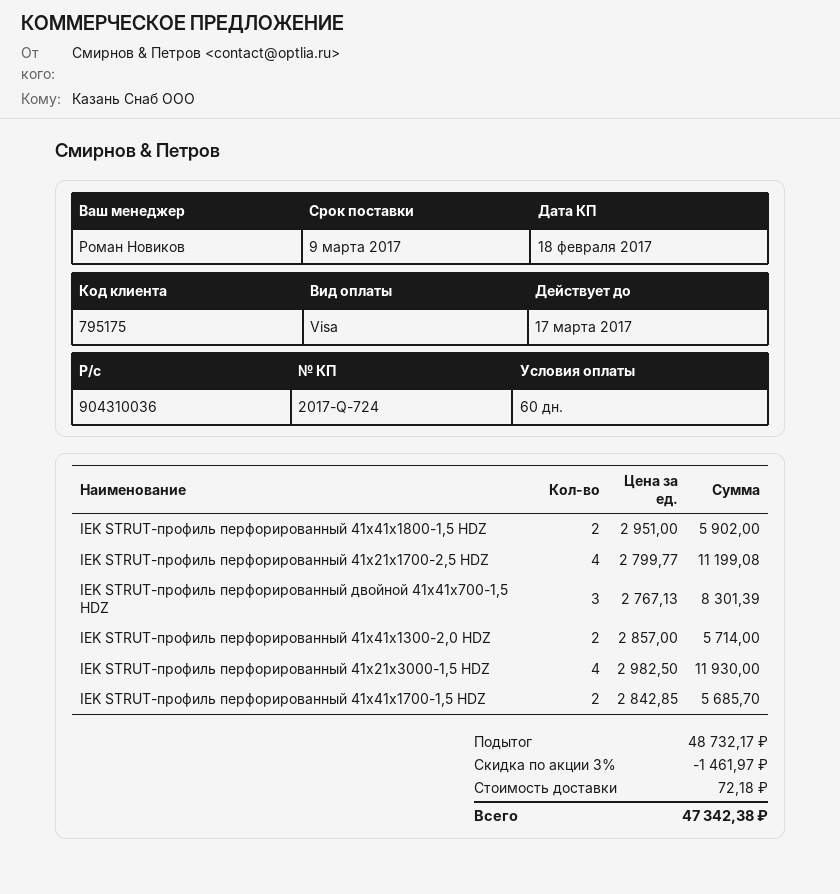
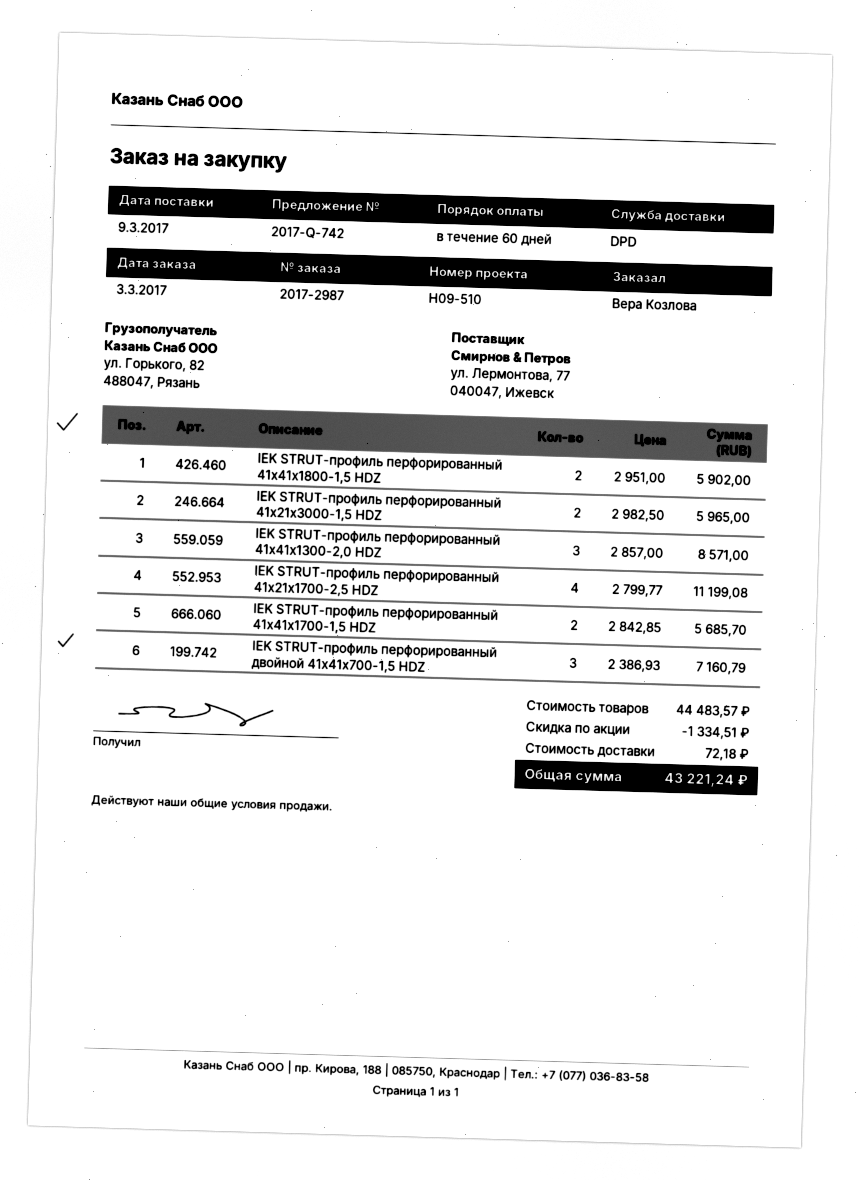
quote number: 2017-Q-724 -> 2017-Q-742
IEK STRUT-профиль перфорированный двойной 41х41х700-1,5 HDZ: 3 x 2767.13 = 8301.39 -> 3 x 2386.93 = 7160.79
IEK STRUT-профиль перфорированный 41x41х1300-2,0 HDZ: 2 x 2857.00 = 5714.00 -> 3 x 2857.00 = 8571.00
IEK STRUT-профиль перфорированный 41x21х3000-1,5 HDZ: 4 x 2982.50 = 11930.00 -> 2 x 2982.50 = 5965.00
subtotal: 48732.17 -> 44483.57
discount: 1461.97 -> 1334.51
total: 47342.38 -> 43221.24

